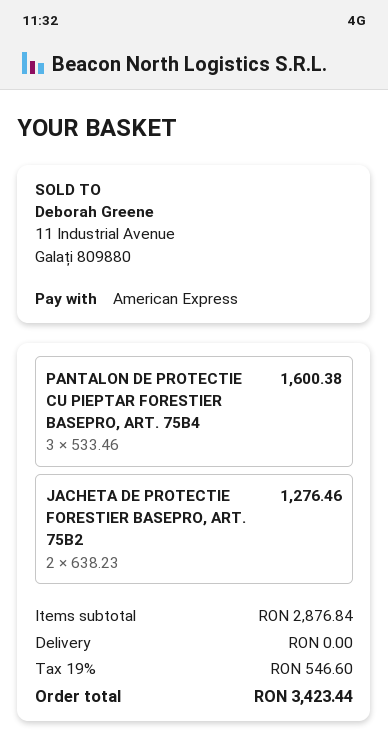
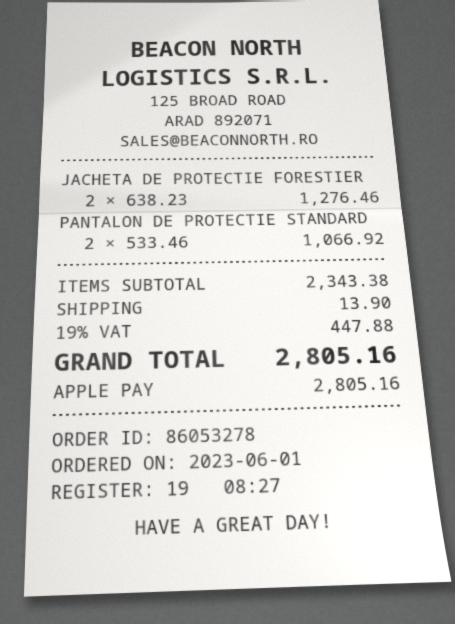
payment method: American Express -> Apple Pay
PANTALON DE PROTECTIE CU PIEPTAR FORESTIER BASEPRO, ART. 75B4: 3 x 533.46 = 1600.38 -> none
PANTALON DE PROTECTIE STANDARD: none -> 2 x 533.46 = 1066.92
subtotal: 2876.84 -> 2343.38
shipping: 0.00 -> 13.90
tax: 19% = 546.60 -> 19% = 447.88
total: 3423.44 -> 2805.16

